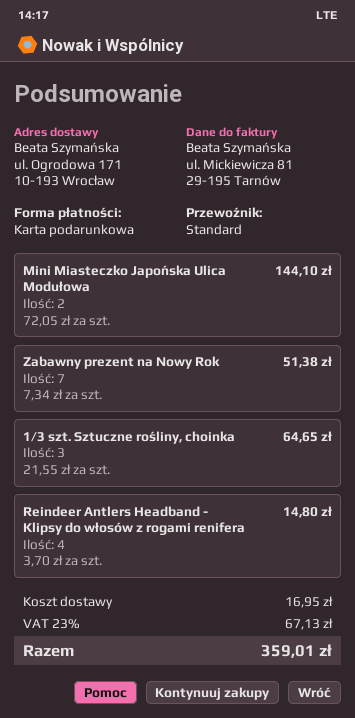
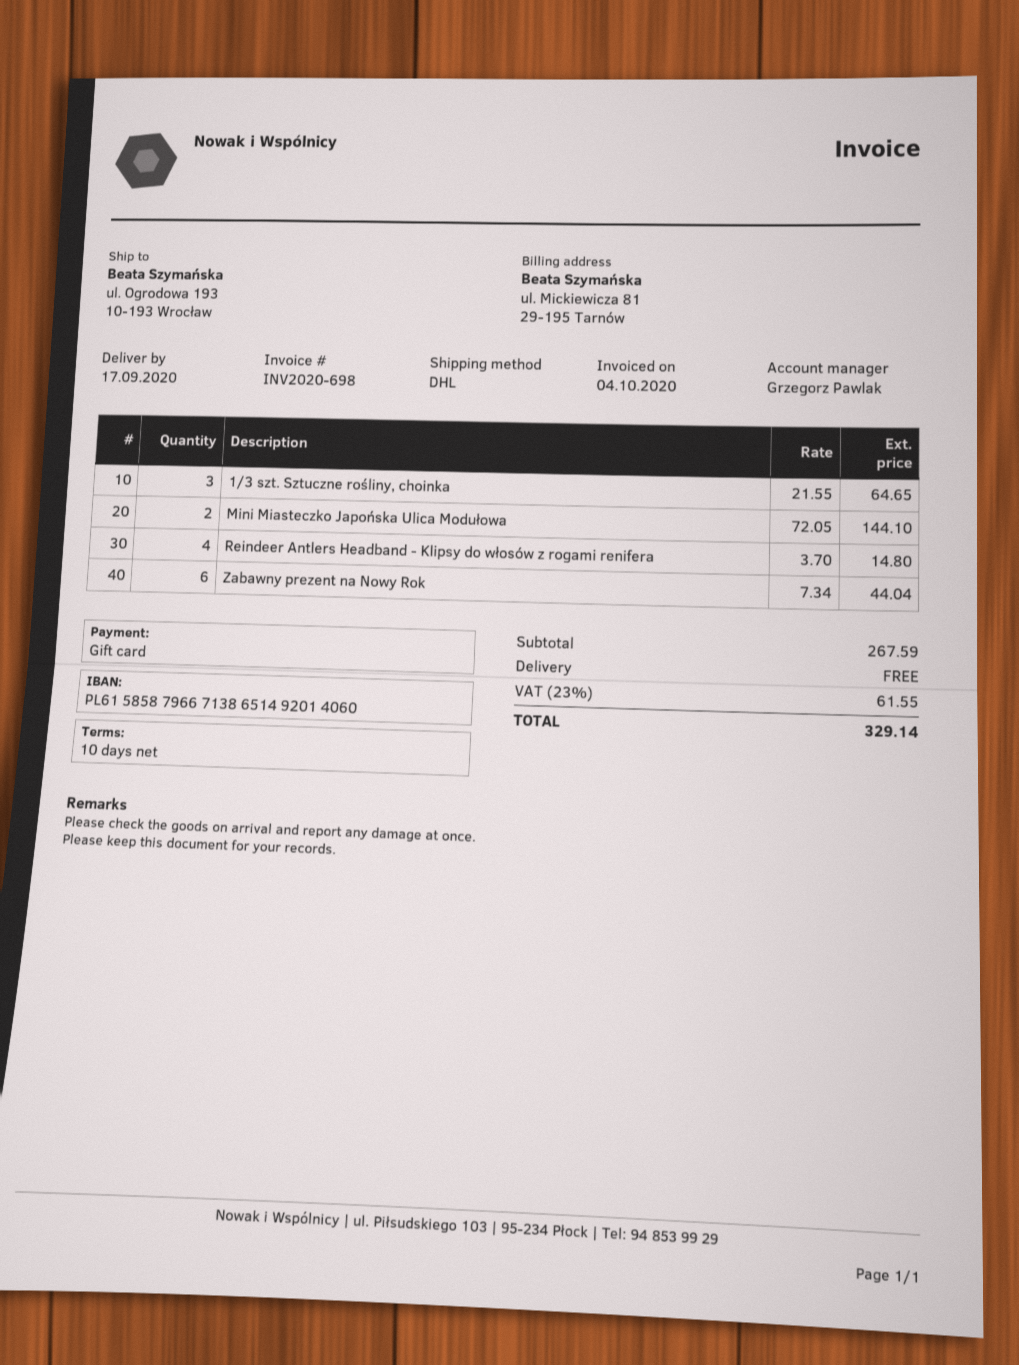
shipping method: standard -> DHL
ship to: ul. Ogrodowa 171, 10-193 Wrocław -> ul. Ogrodowa 193, 10-193 Wrocław
Zabawny prezent na Nowy Rok: 7 x 7.34 = 51.38 -> 6 x 7.34 = 44.04
shipping: 16.95 -> 0.00
tax: 23% = 67.13 -> 23% = 61.55
total: 359.01 -> 329.14

